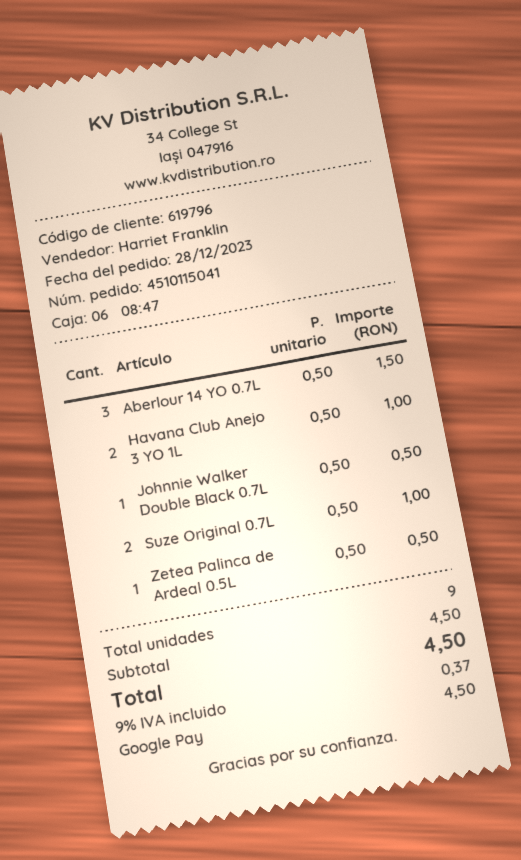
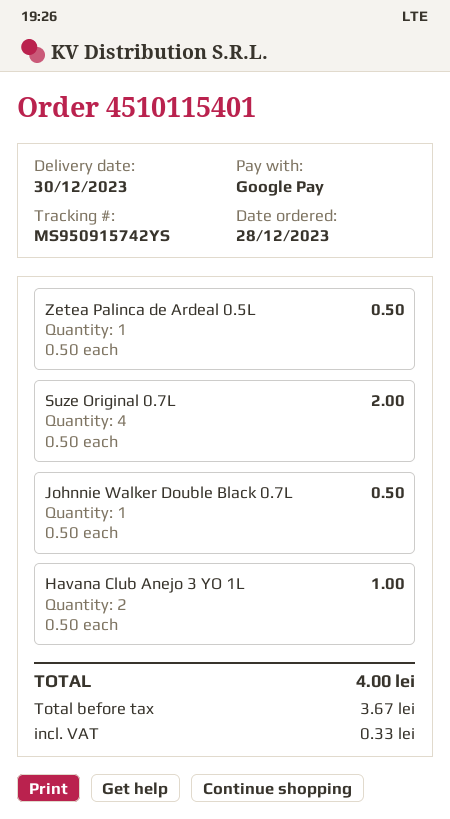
order number: 4510115041 -> 4510115401
Aberlour 14 YO 0.7L: 3 x 0.50 = 1.50 -> none
Suze Original 0.7L: 2 x 0.50 = 1.00 -> 4 x 0.50 = 2.00
tax: 0.37 -> 0.33
total: 4.50 -> 4.00

